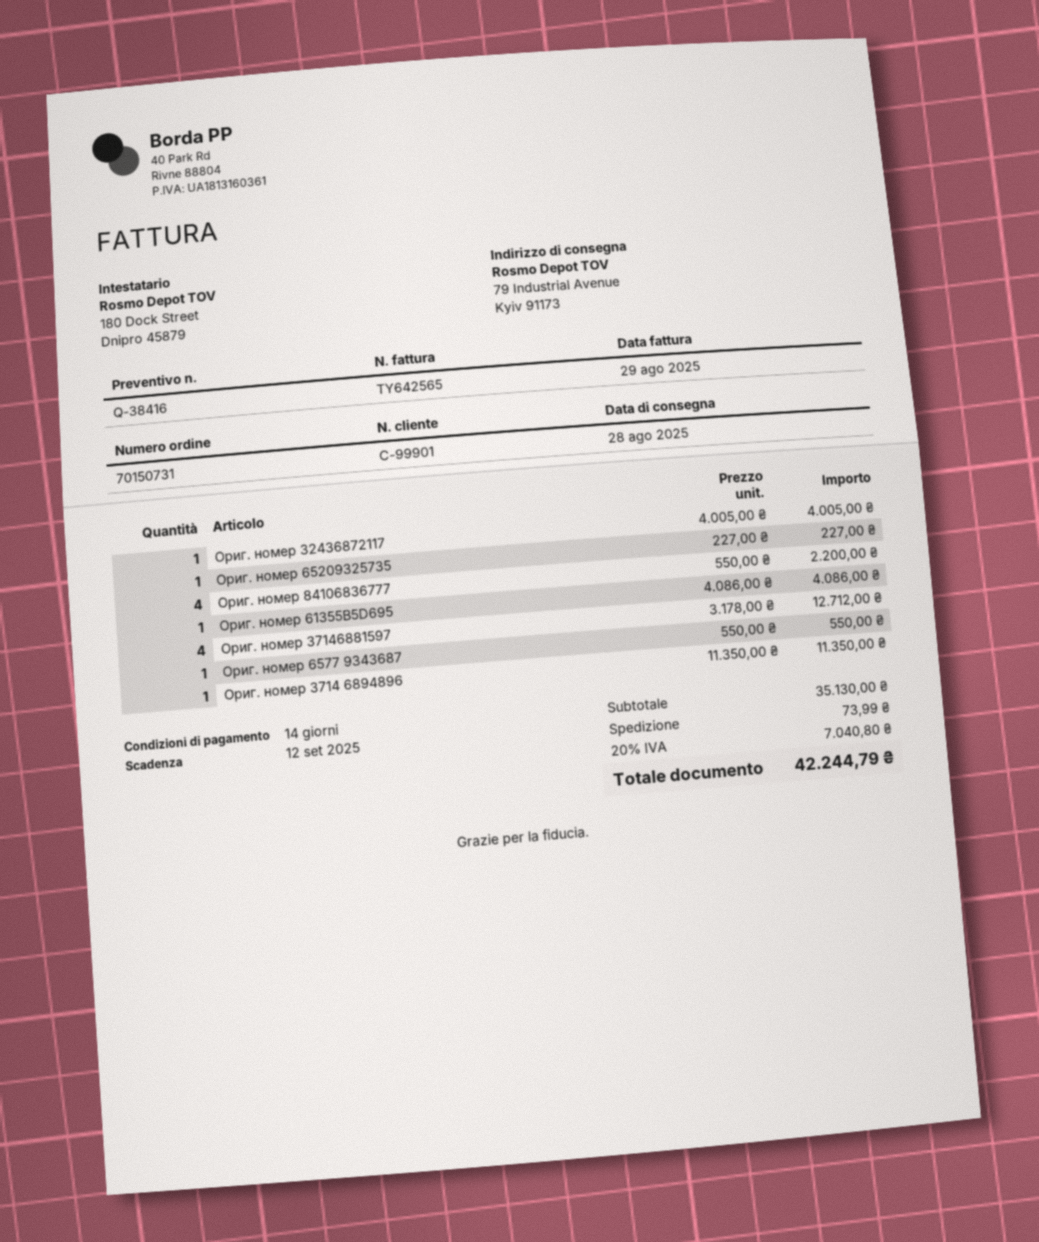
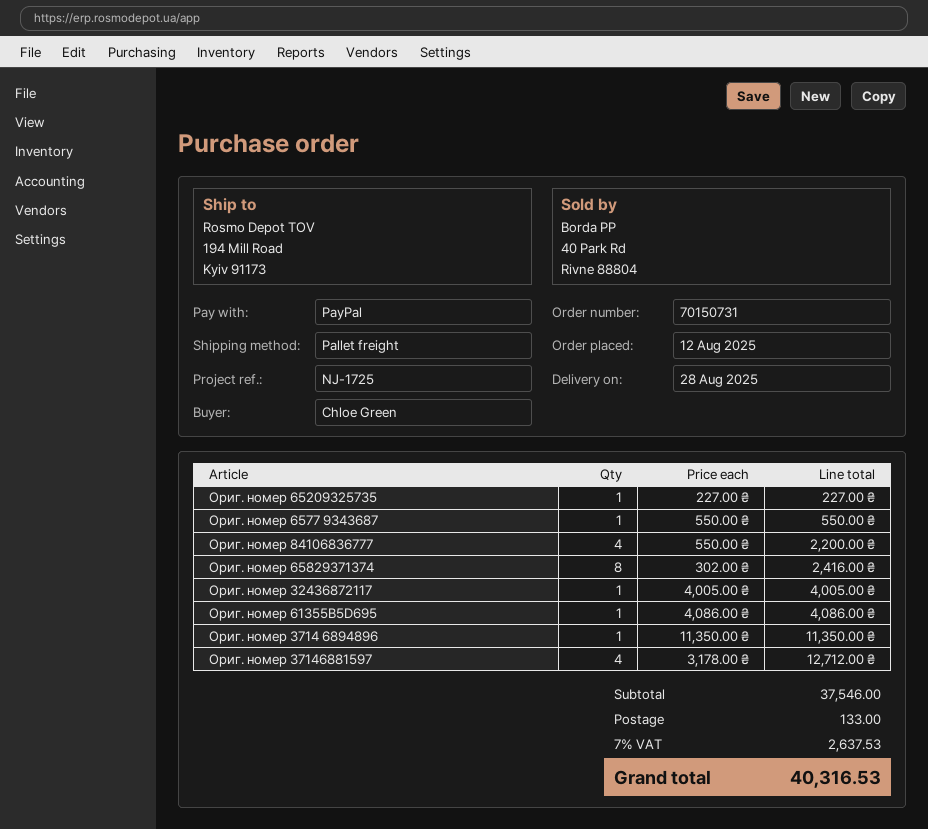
ship to: 79 Industrial Avenue, Kyiv 91173 -> 194 Mill Road, Kyiv 91173
Ориг. номер 65829371374: none -> 8 x 302.00 = 2416.00
subtotal: 35130.00 -> 37546.00
shipping: 73.99 -> 133.00
tax: 20% = 7040.80 -> 7% = 2637.53
total: 42244.79 -> 40316.53

